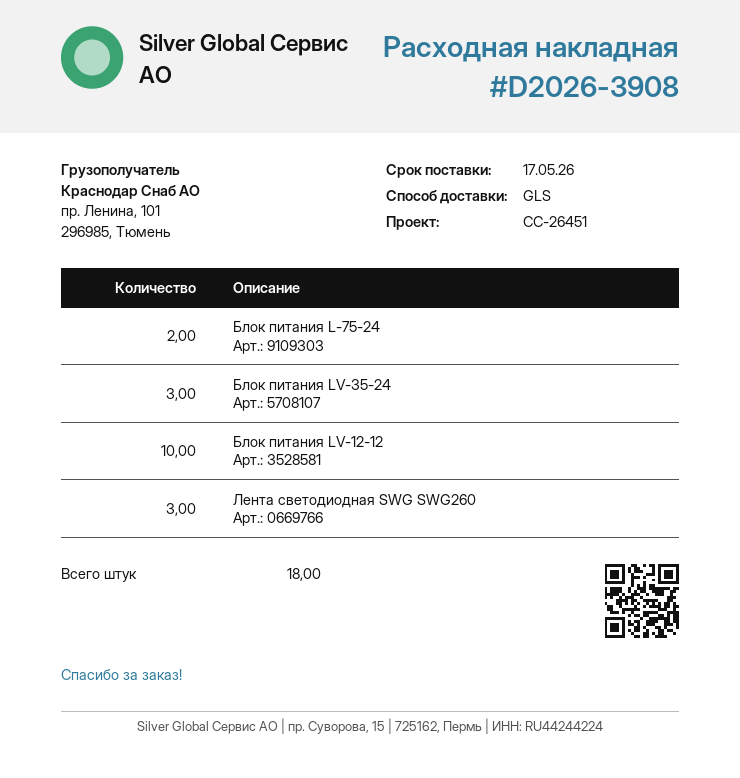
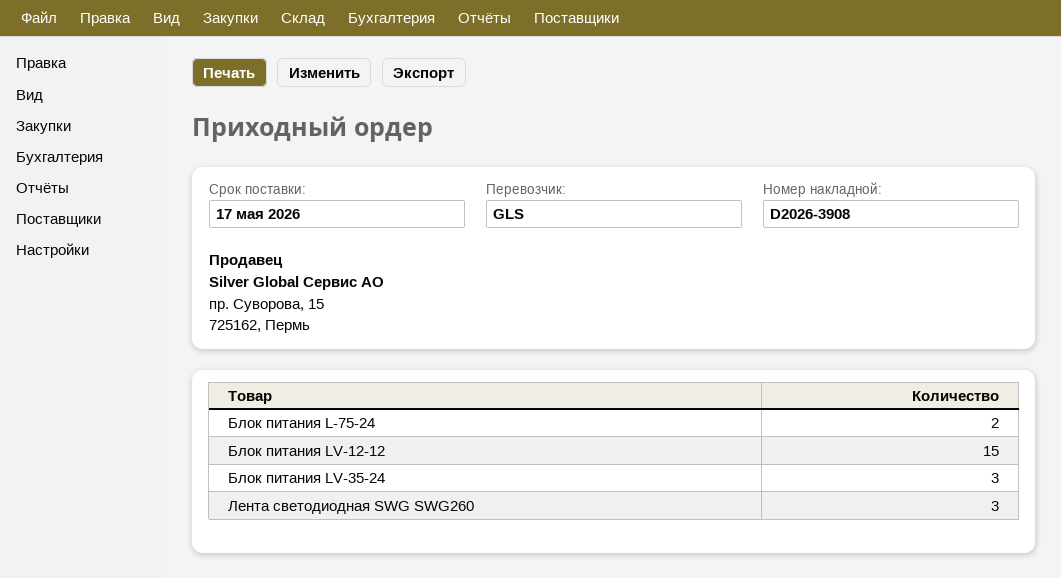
Блок питания LV-12-12: 10 -> 15

